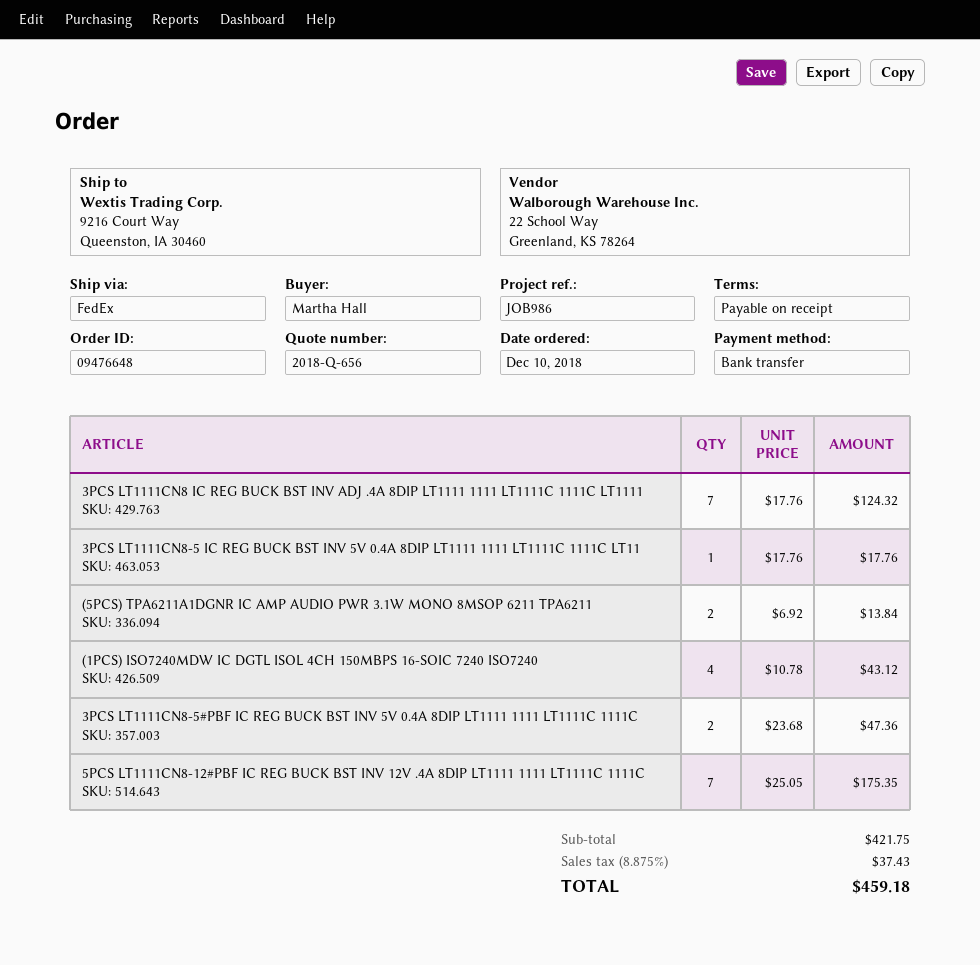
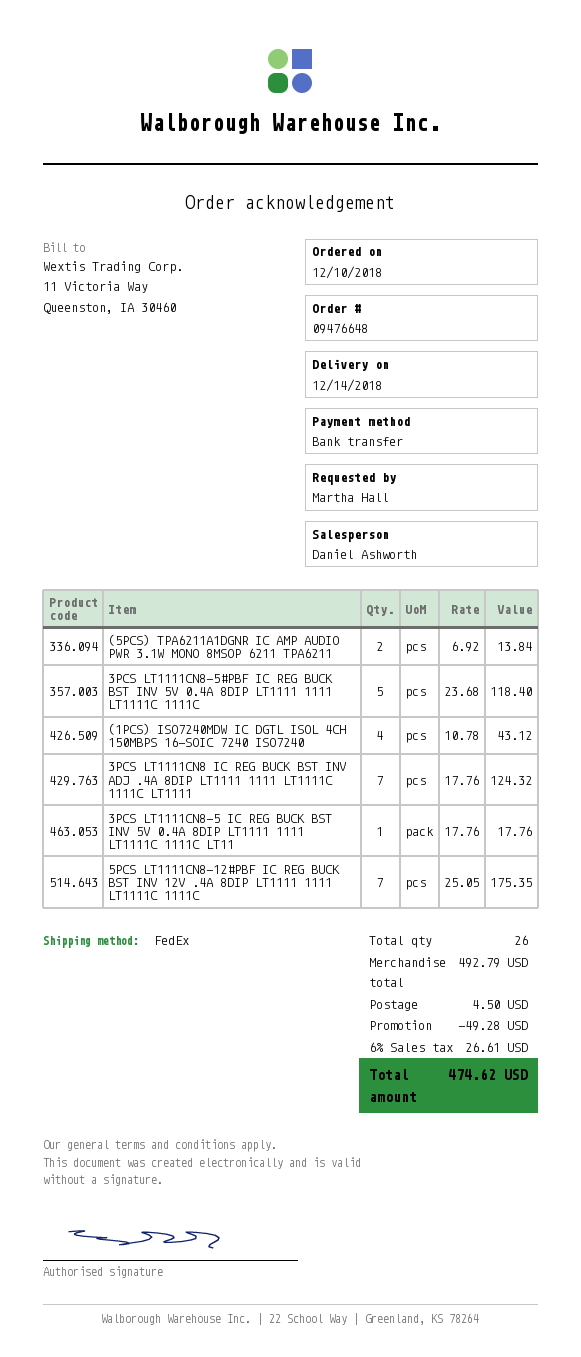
3PCS LT1111CN8-5#PBF IC REG BUCK BST INV 5V 0.4A 8DIP LT1111 1111 LT1111C 1111C: 2 x 23.68 = 47.36 -> 5 x 23.68 = 118.40
subtotal: 421.75 -> 492.79
discount: none -> 49.28
shipping: none -> 4.50
tax: 8.875% = 37.43 -> 6% = 26.61
total: 459.18 -> 474.62

